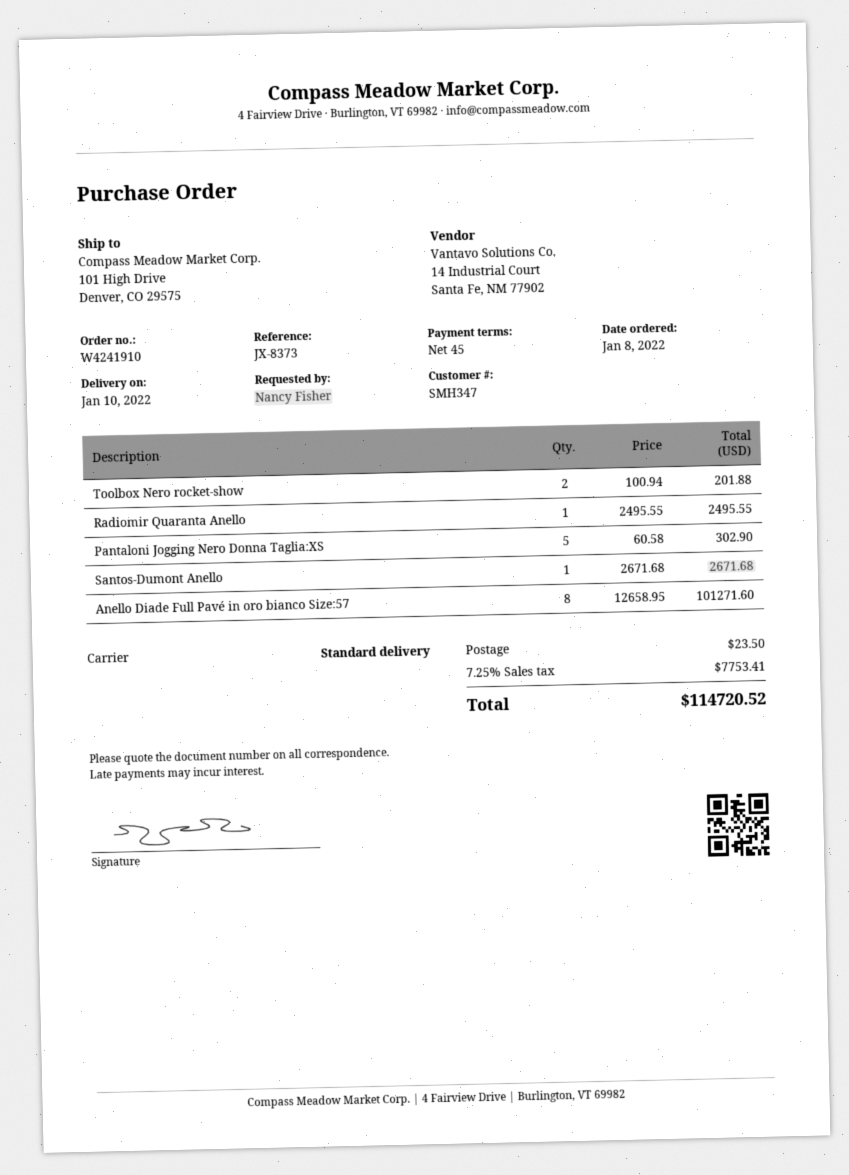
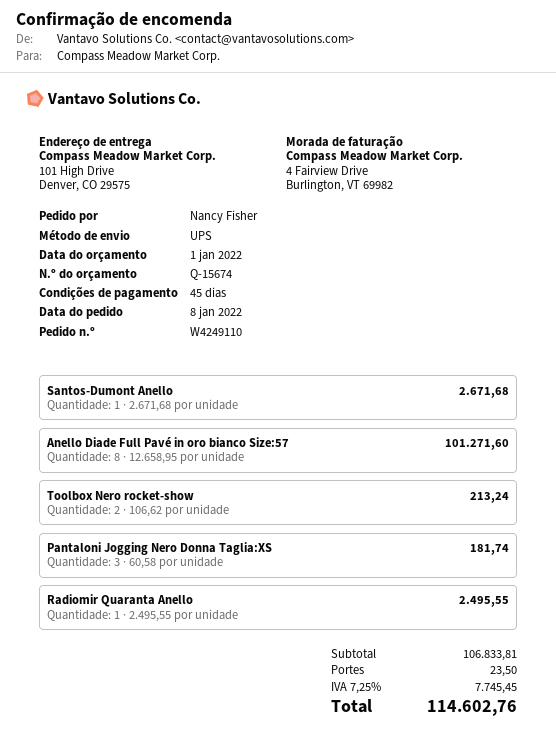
order number: W4241910 -> W4249110
shipping method: standard -> UPS
Toolbox Nero rocket-show: 2 x 100.94 = 201.88 -> 2 x 106.62 = 213.24
Pantaloni Jogging Nero Donna Taglia:XS: 5 x 60.58 = 302.90 -> 3 x 60.58 = 181.74
tax: 7.25% = 7753.41 -> 7.25% = 7745.45
total: 114720.52 -> 114602.76

